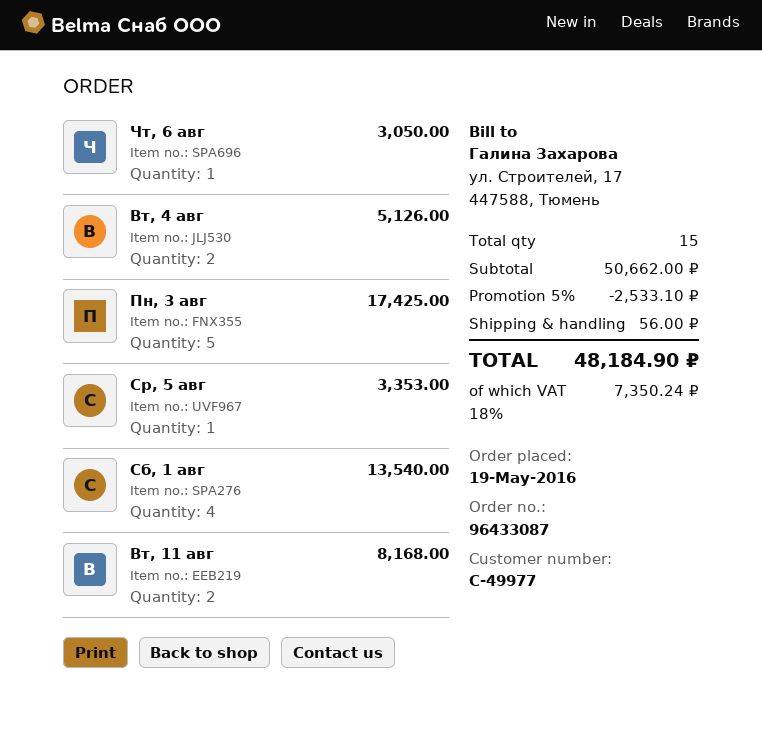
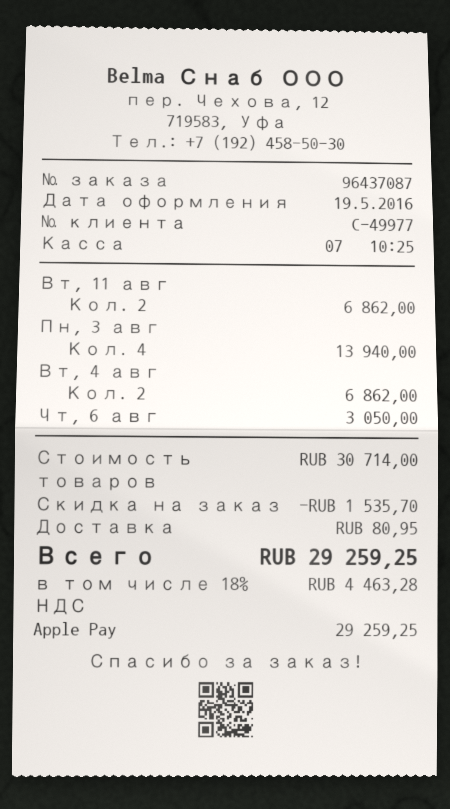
order number: 96433087 -> 96437087
Вт, 4 авг: 2 for 5126.00 -> 2 for 6862.00
Пн, 3 авг: 5 for 17425.00 -> 4 for 13940.00
Ср, 5 авг: 1 for 3353.00 -> none
Сб, 1 авг: 4 for 13540.00 -> none
Вт, 11 авг: 2 for 8168.00 -> 2 for 6862.00
subtotal: 50662.00 -> 30714.00
discount: 2533.10 -> 1535.70
shipping: 56.00 -> 80.95
tax: 18% = 7350.24 -> 18% = 4463.28
total: 48184.90 -> 29259.25

